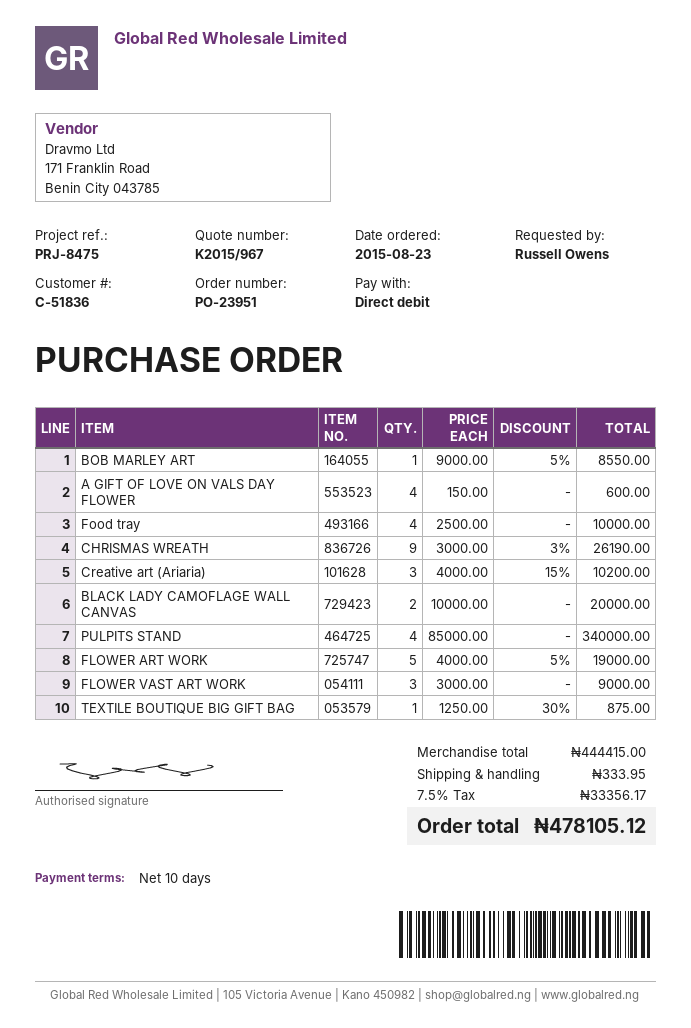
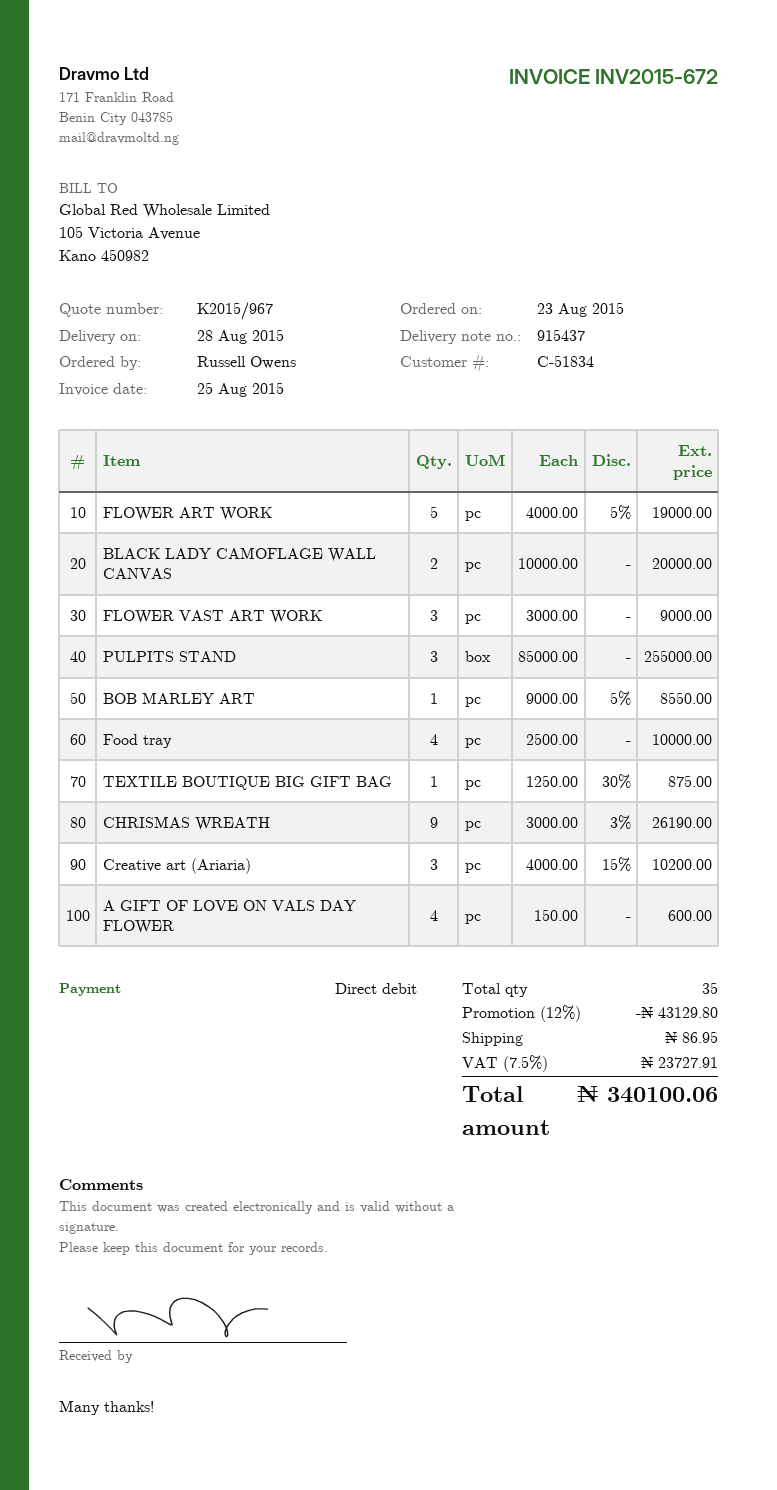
customer number: C-51836 -> C-51834
PULPITS STAND: 4 x 85000.00 = 340000.00 -> 3 x 85000.00 = 255000.00
discount: none -> 12% = 43129.80
shipping: 333.95 -> 86.95
tax: 7.5% = 33356.17 -> 7.5% = 23727.91
total: 478105.12 -> 340100.06

